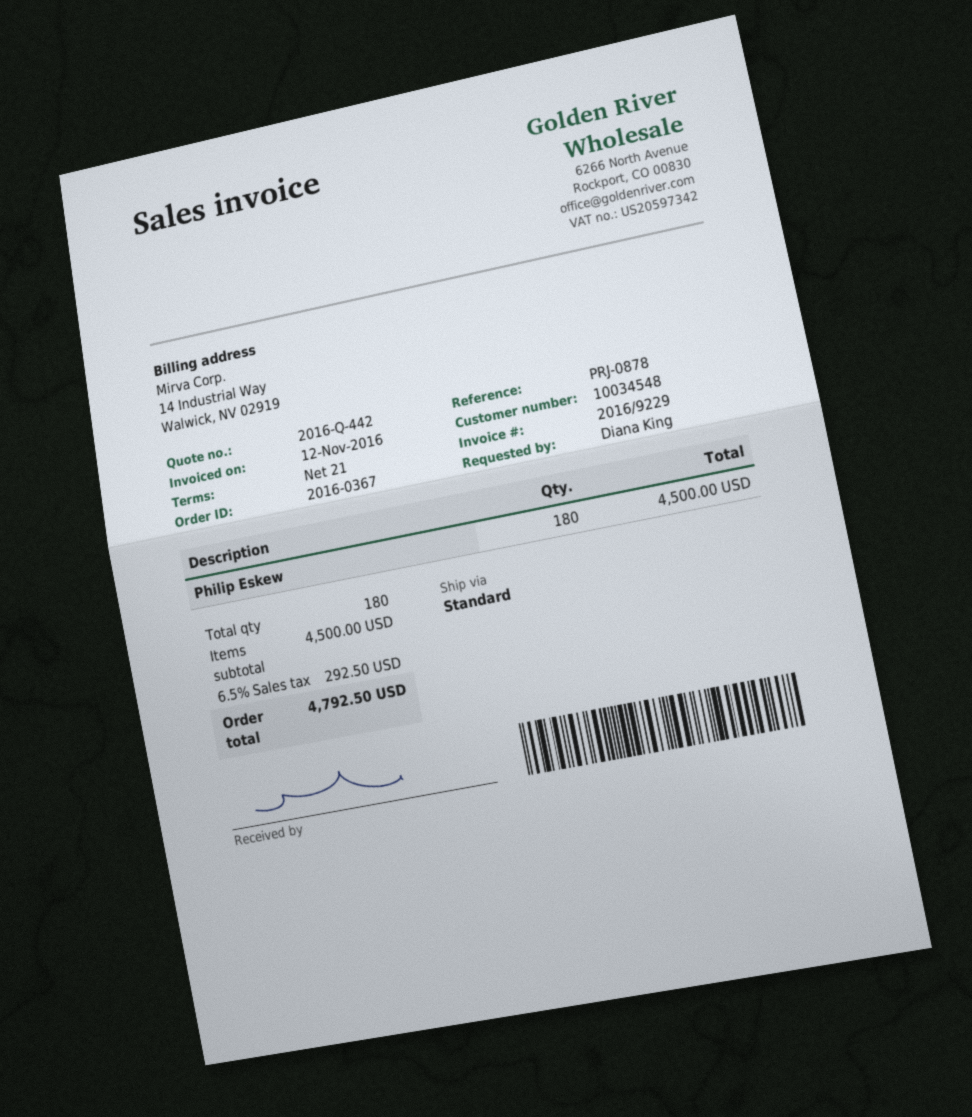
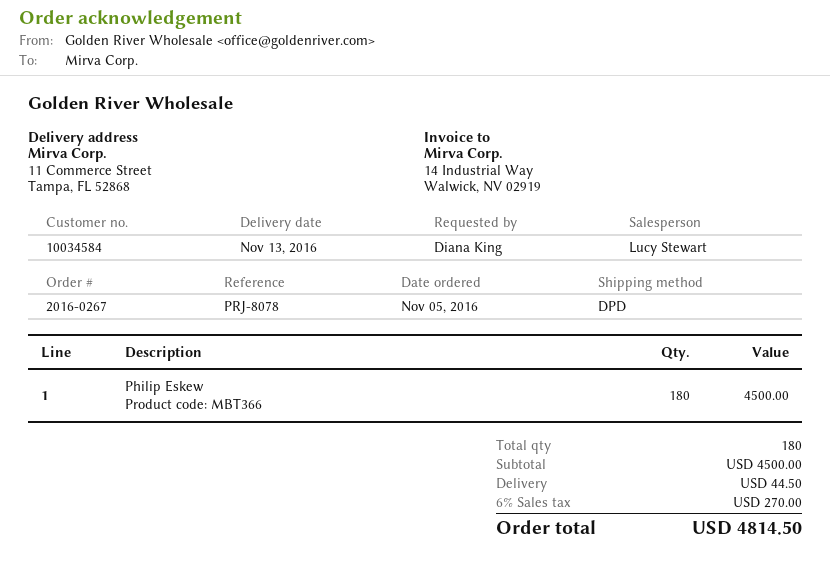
order number: 2016-0367 -> 2016-0267
customer number: 10034548 -> 10034584
reference: PRJ-0878 -> PRJ-8078
shipping method: standard -> DPD
shipping: none -> 44.50
tax: 6.5% = 292.50 -> 6% = 270.00
total: 4792.50 -> 4814.50

